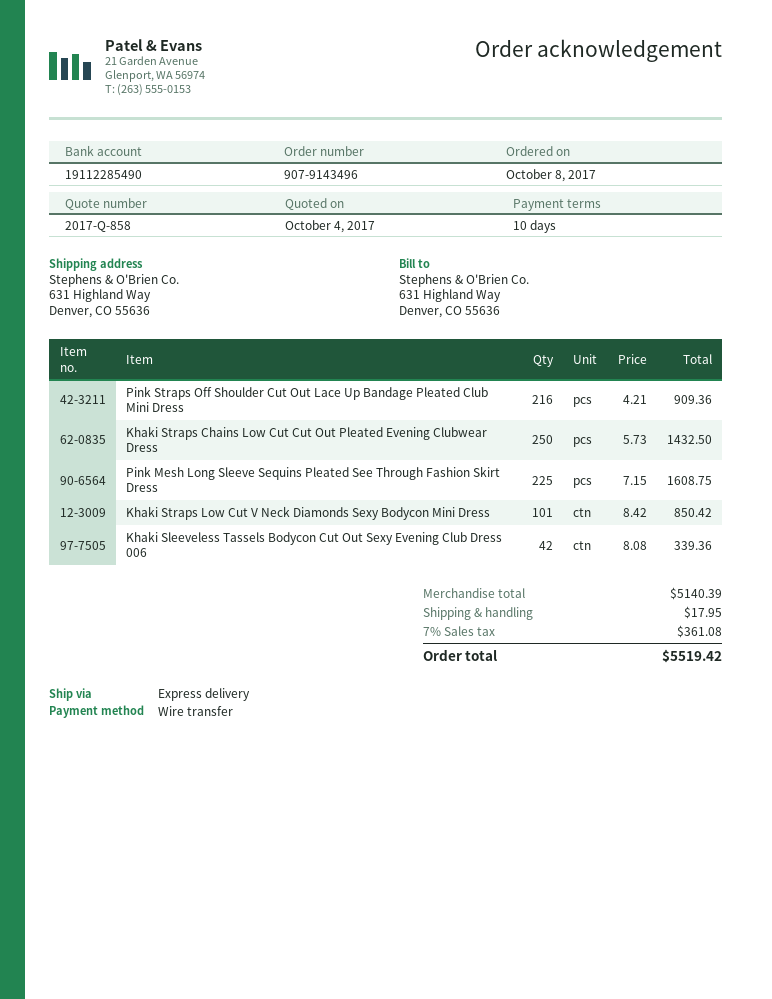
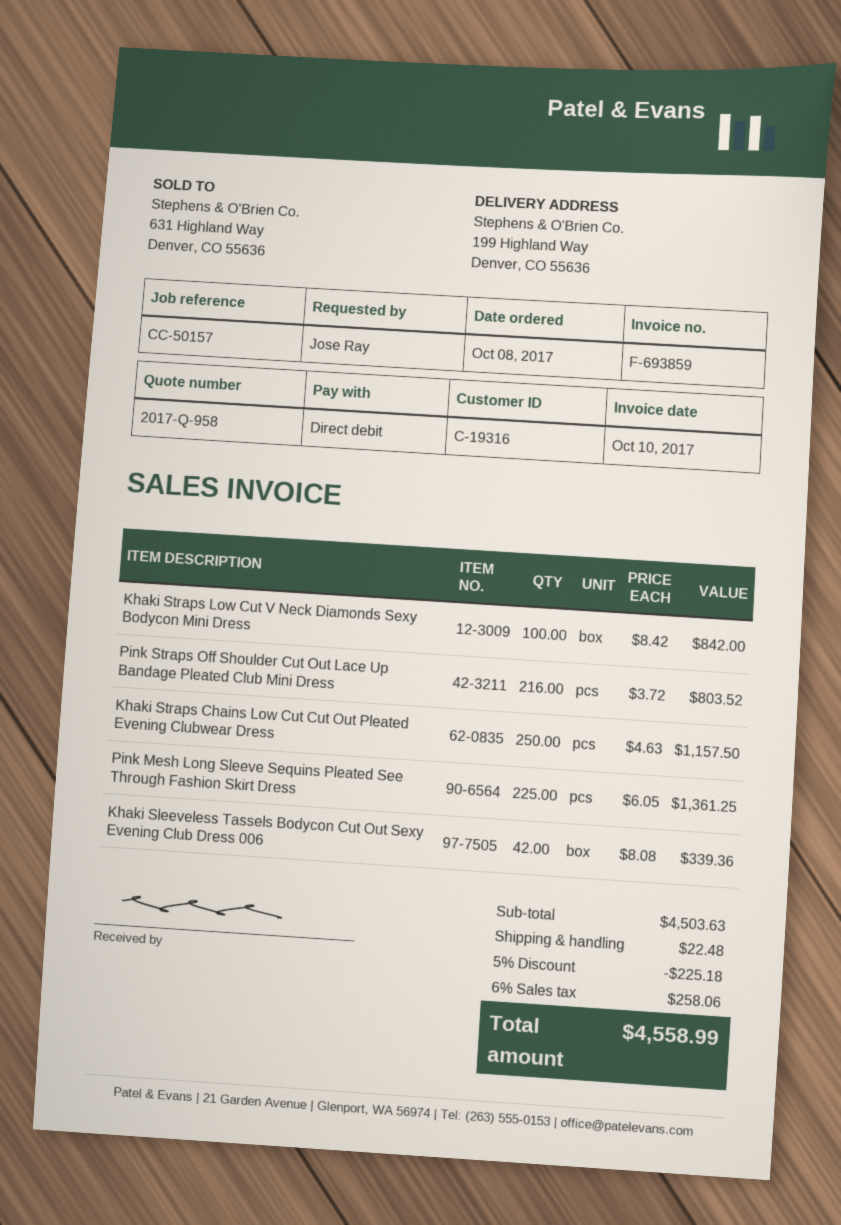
quote number: 2017-Q-858 -> 2017-Q-958
payment method: bank transfer -> direct debit
ship to: 631 Highland Way, Denver, CO 55636 -> 199 Highland Way, Denver, CO 55636
Pink Straps Off Shoulder Cut Out Lace Up Bandage Pleated Club Mini Dress: 216 x 4.21 = 909.36 -> 216 x 3.72 = 803.52
Khaki Straps Chains Low Cut Cut Out Pleated Evening Clubwear Dress: 250 x 5.73 = 1432.50 -> 250 x 4.63 = 1157.50
Pink Mesh Long Sleeve Sequins Pleated See Through Fashion Skirt Dress: 225 x 7.15 = 1608.75 -> 225 x 6.05 = 1361.25
Khaki Straps Low Cut V Neck Diamonds Sexy Bodycon Mini Dress: 101 x 8.42 = 850.42 -> 100 x 8.42 = 842.00
subtotal: 5140.39 -> 4503.63
discount: none -> 5% = 225.18
shipping: 17.95 -> 22.48
tax: 7% = 361.08 -> 6% = 258.06
total: 5519.42 -> 4558.99

